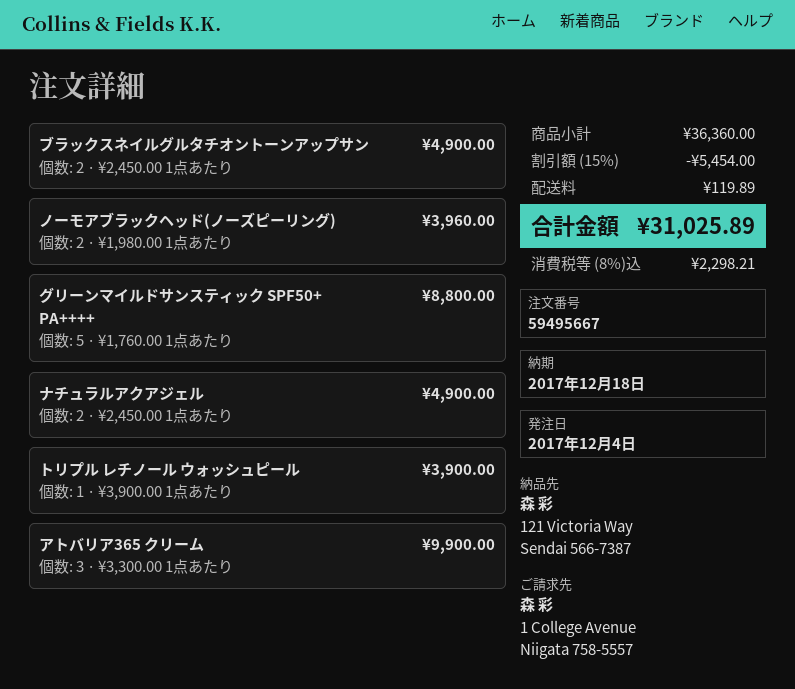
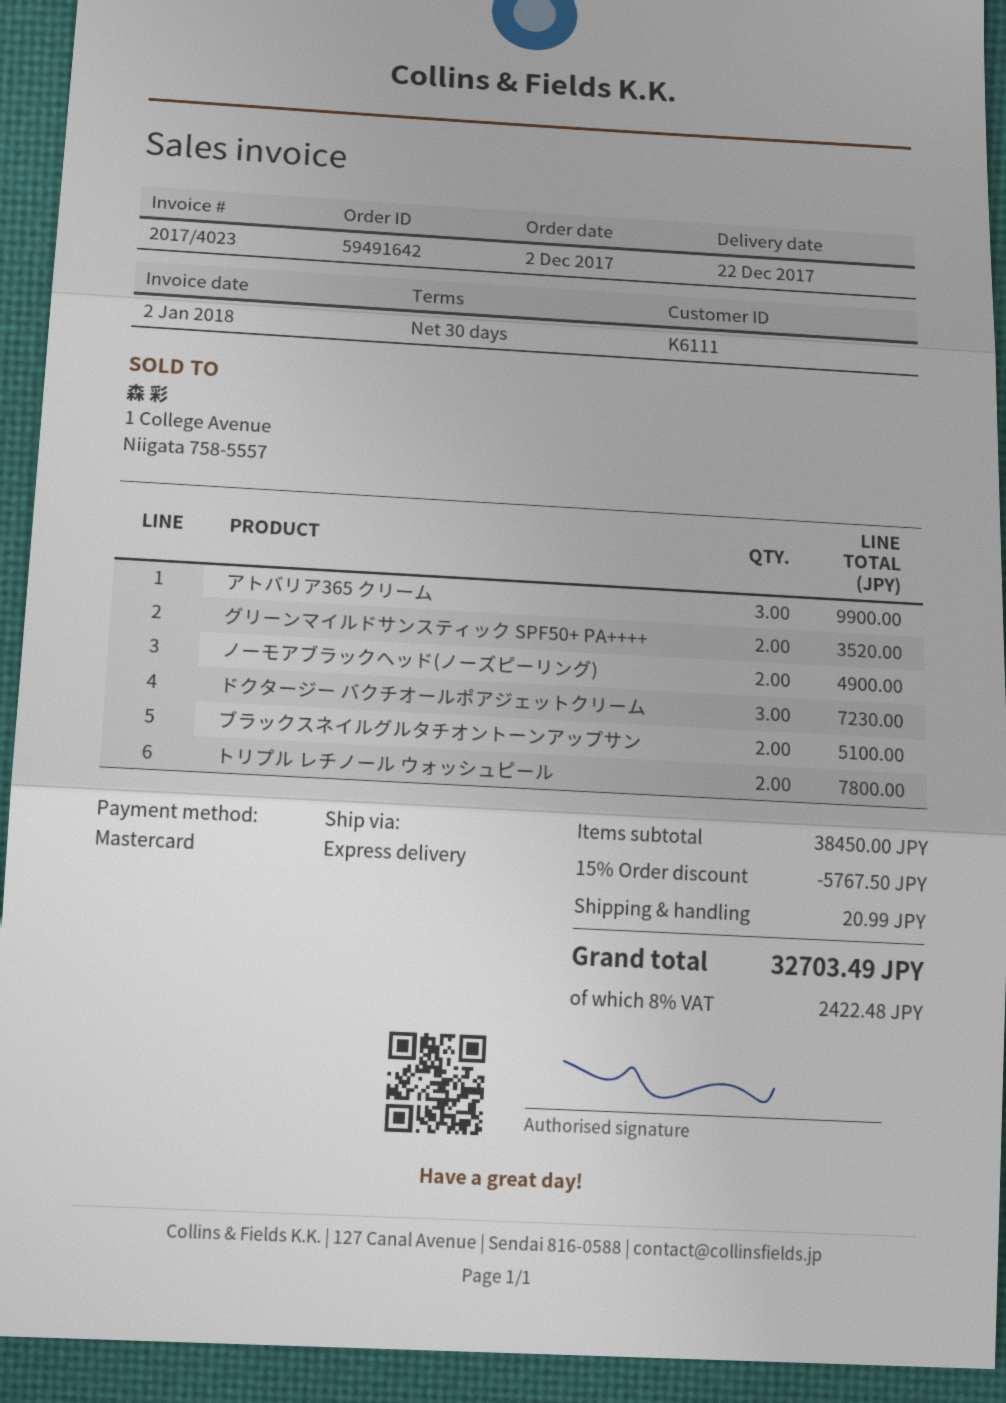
order number: 59495667 -> 59491642
order date: 2017-12-04 -> 2017-12-02
delivery date: 2017-12-18 -> 2017-12-22
ブラックスネイルグルタチオントーンアップサン: 2 for 4900.00 -> 2 for 5100.00
ノーモアブラックヘッド(ノーズピーリング): 2 for 3960.00 -> 2 for 4900.00
グリーンマイルドサンスティック SPF50+ PA++++: 5 for 8800.00 -> 2 for 3520.00
ナチュラルアクアジェル: 2 for 4900.00 -> none
トリプル レチノール ウォッシュピール: 1 for 3900.00 -> 2 for 7800.00
ドクタージー バクチオールポアジェットクリーム: none -> 3 for 7230.00
subtotal: 36360.00 -> 38450.00
discount: 15% = 5454.00 -> 15% = 5767.50
shipping: 119.89 -> 20.99
tax: 8% = 2298.21 -> 8% = 2422.48
total: 31025.89 -> 32703.49

